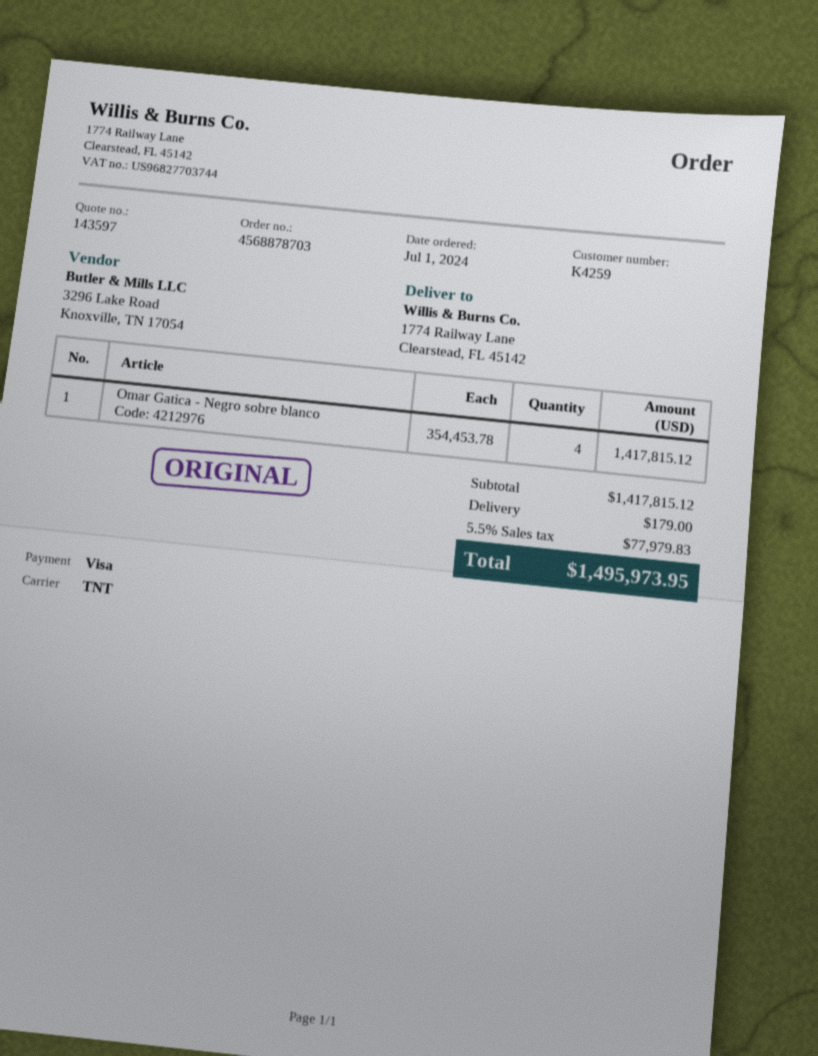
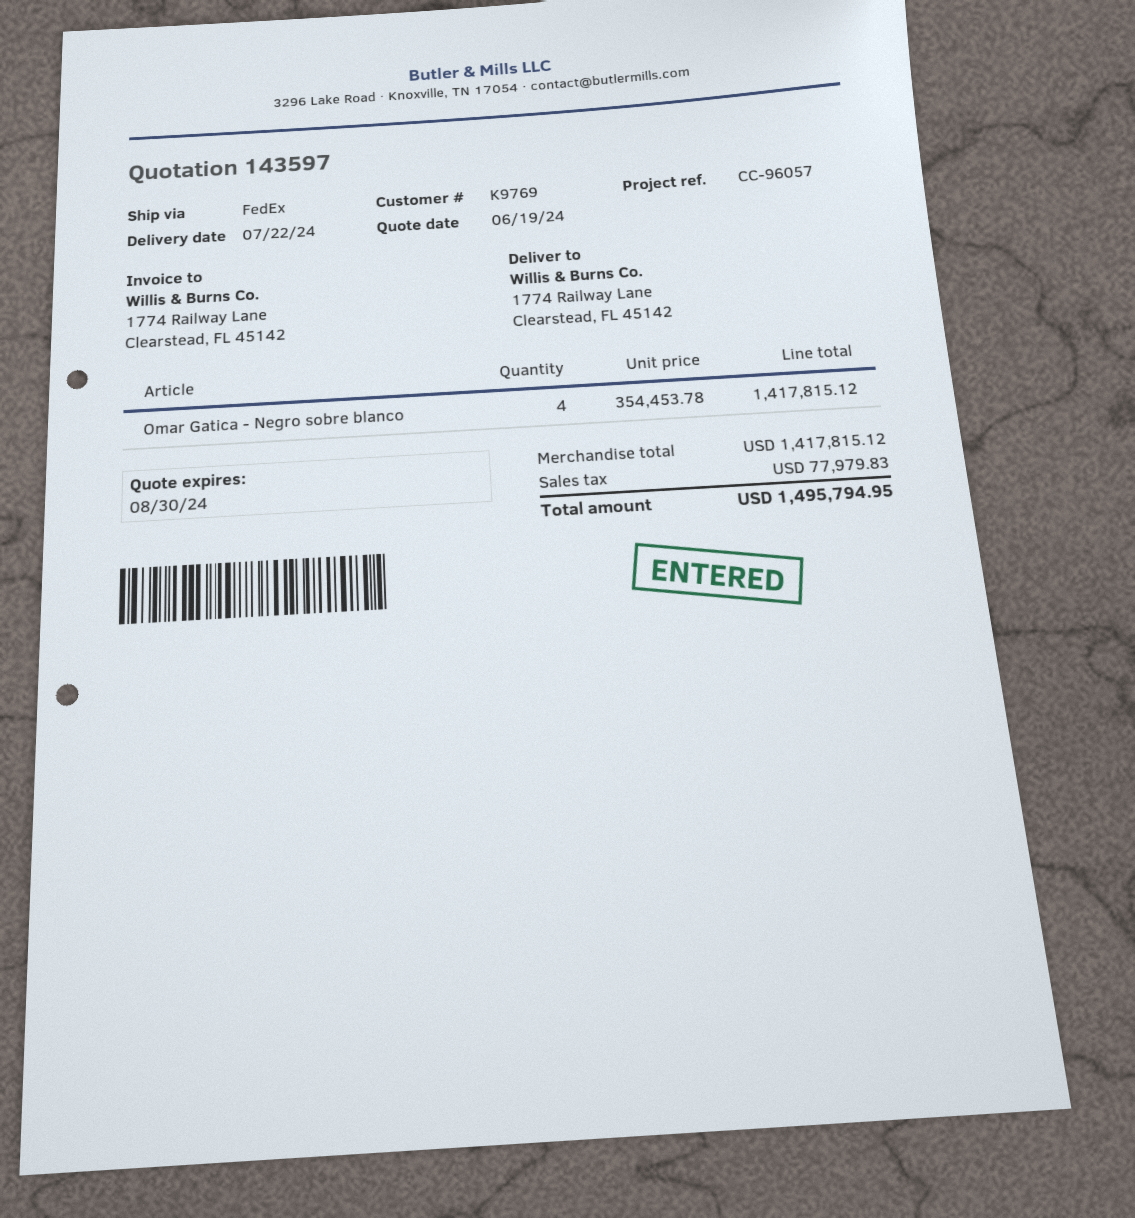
customer number: K4259 -> K9769
shipping method: TNT -> FedEx
shipping: 179.00 -> none
total: 1495973.95 -> 1495794.95

